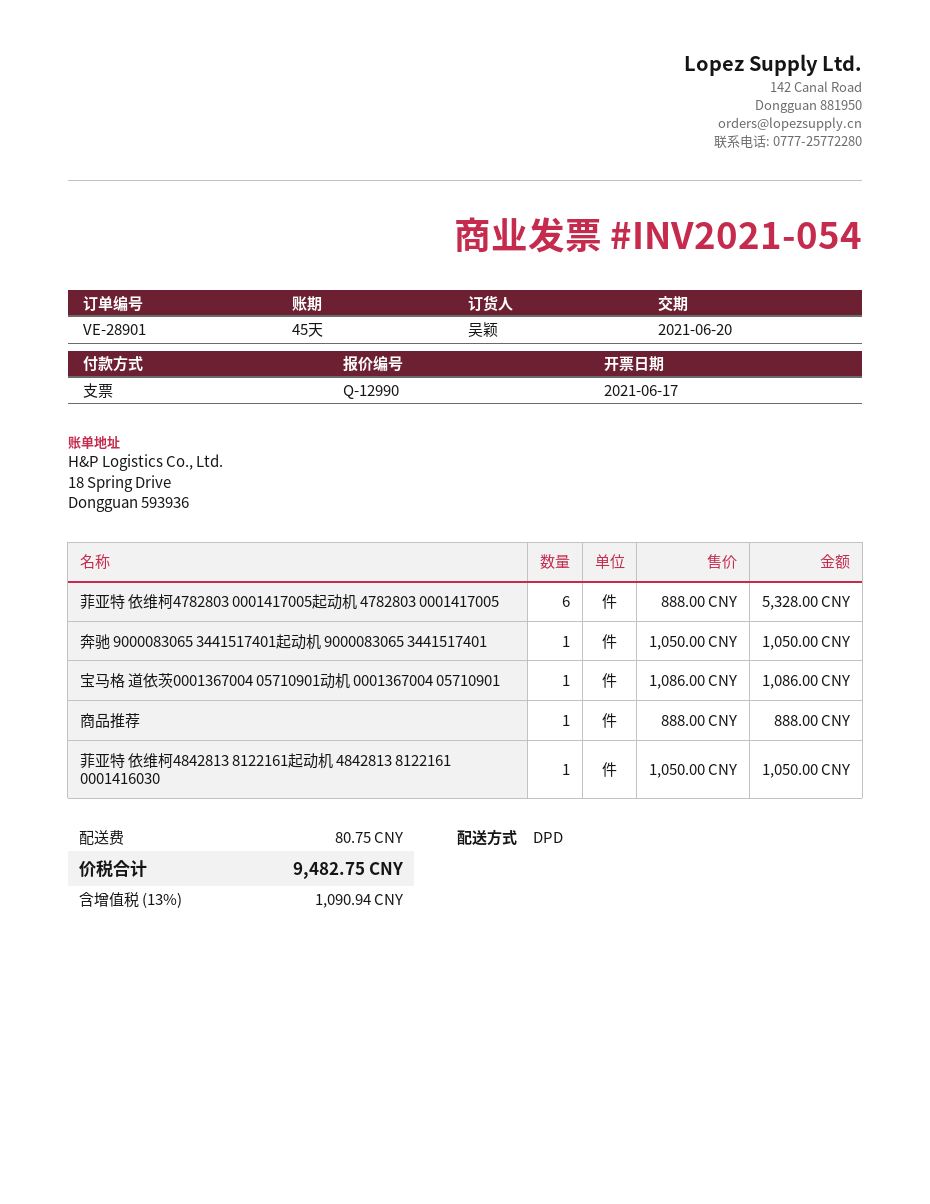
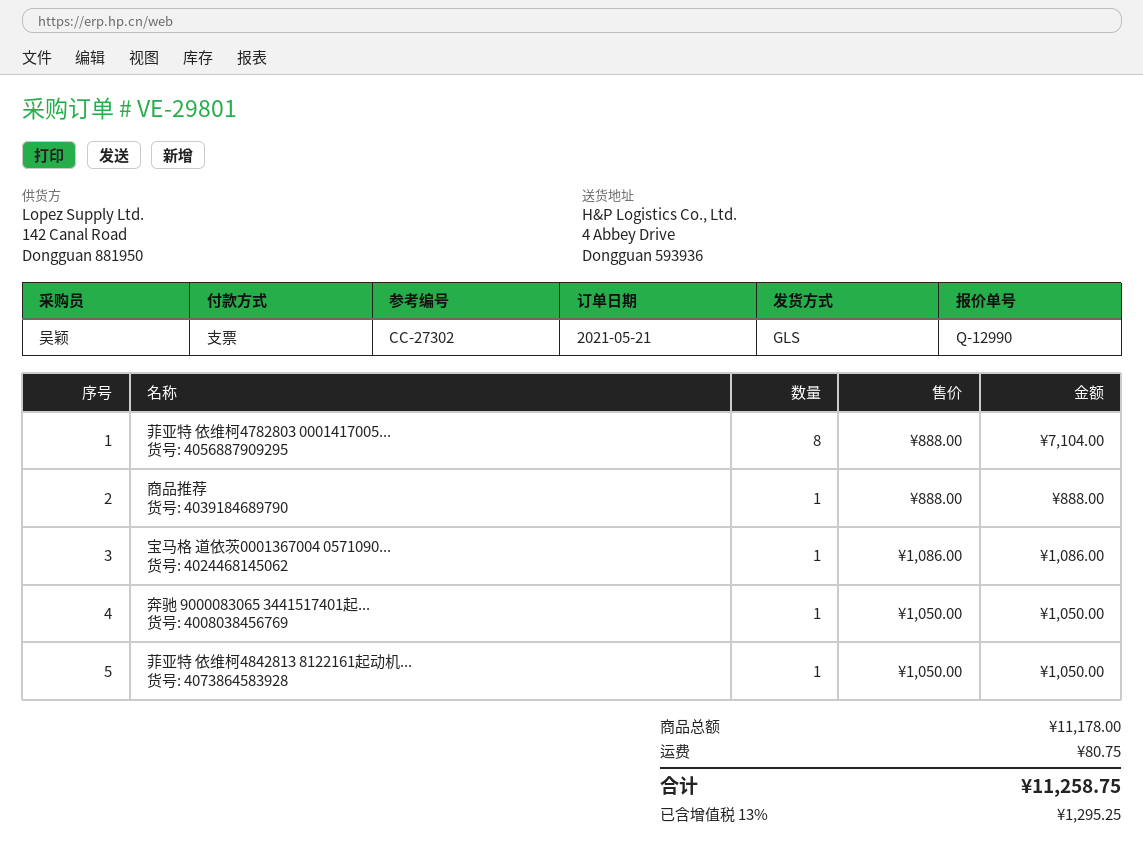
order number: VE-28901 -> VE-29801
shipping method: DPD -> GLS
菲亚特 依维柯4782803 0001417005起动机 4782803 0001417005: 6 x 888.00 = 5328.00 -> 8 x 888.00 = 7104.00
tax: 13% = 1090.94 -> 13% = 1295.25
total: 9482.75 -> 11258.75

